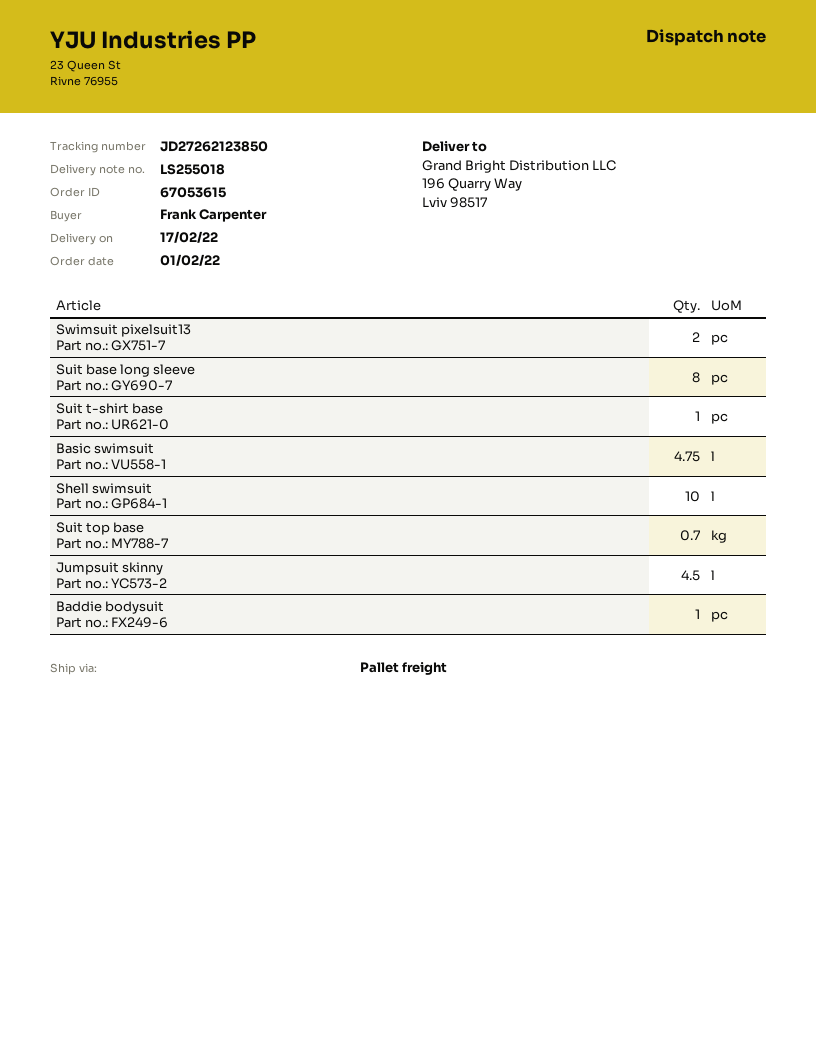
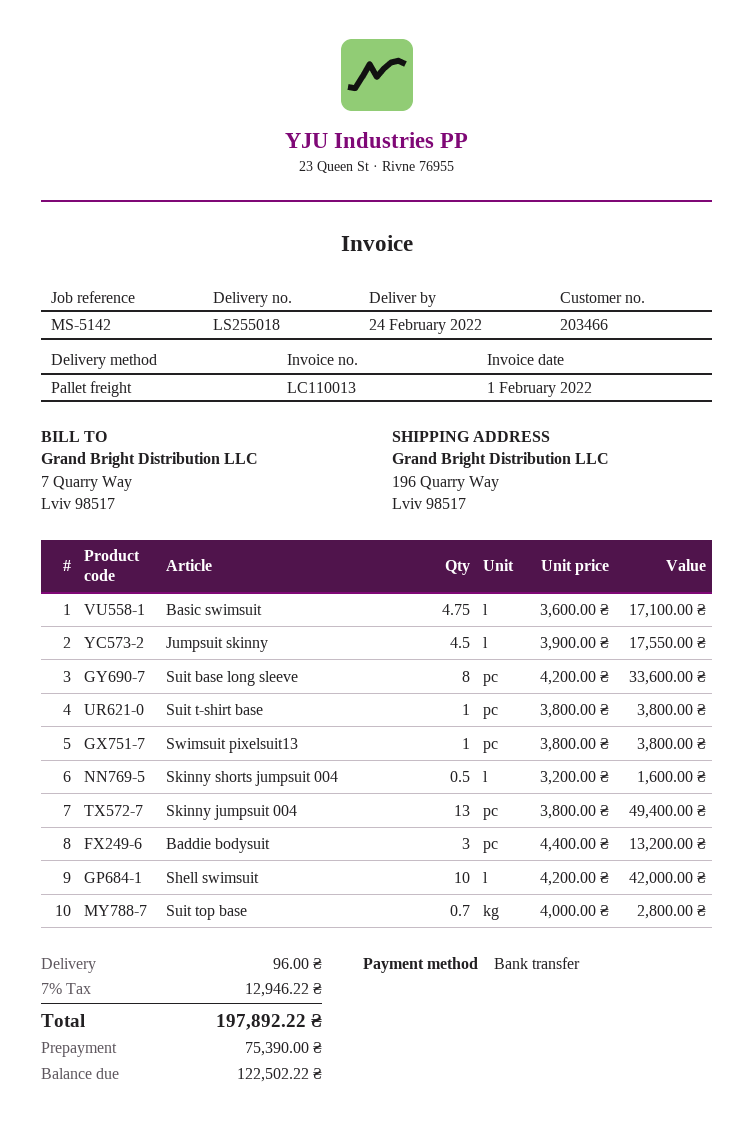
delivery date: 2022-02-17 -> 2022-02-24
Swimsuit pixelsuit13: 2 -> 1
Baddie bodysuit: 1 -> 3
Skinny shorts jumpsuit 004: none -> 0.5
Skinny jumpsuit 004: none -> 13

